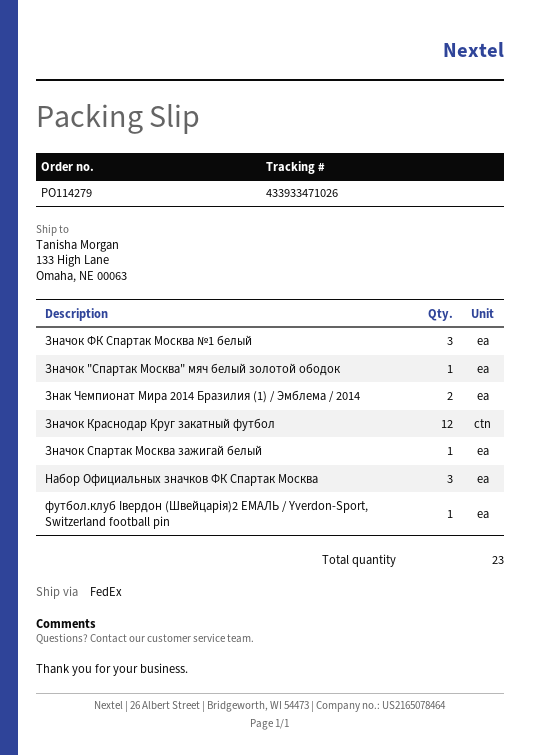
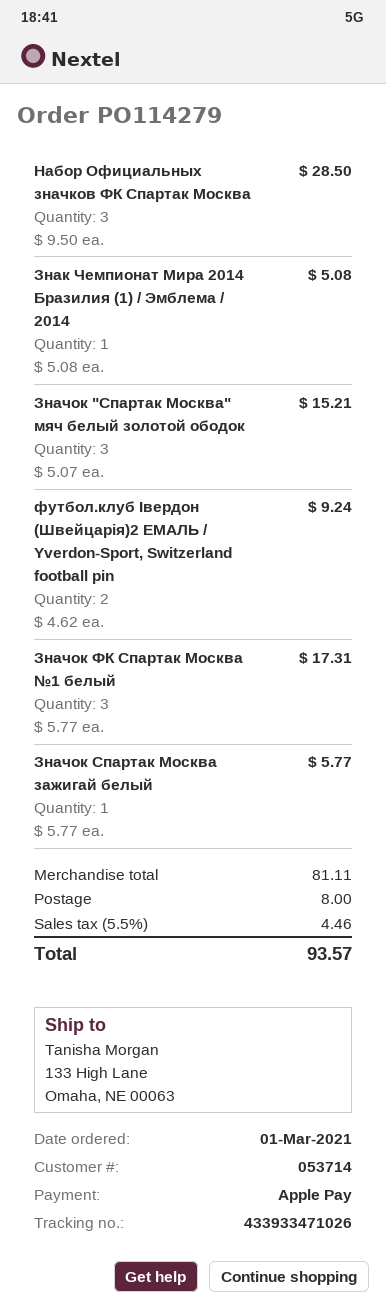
Значок "Спартак Москва" мяч белый золотой ободок: 1 -> 3
Знак Чемпионат Мира 2014 Бразилия (1) / Эмблема / 2014: 2 -> 1
Значок Краснодар Круг закатный футбол: 12 -> none
футбол.клуб Івердон (Швейцарія)2 ЕМАЛЬ / Yverdon-Sport, Switzerland football pin: 1 -> 2

